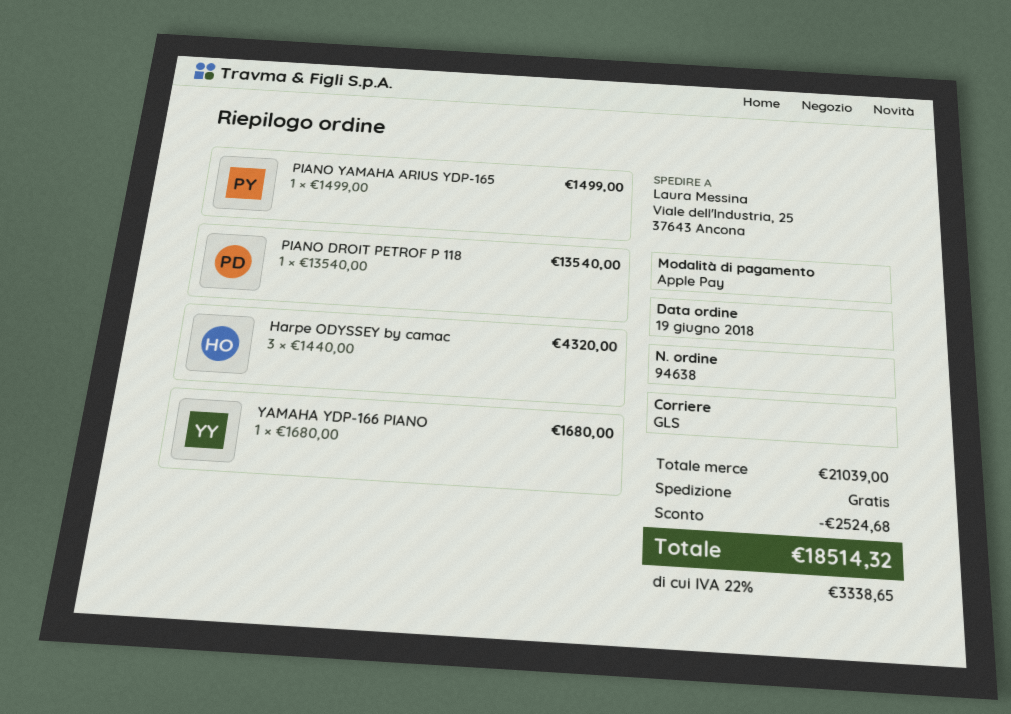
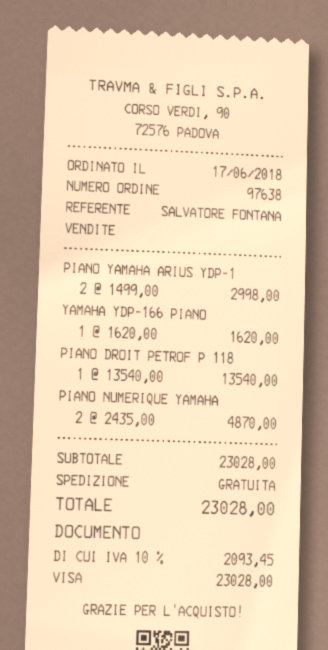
order number: 94638 -> 97638
order date: 2018-06-19 -> 2018-06-17
payment method: Apple Pay -> Visa
PIANO YAMAHA ARIUS YDP-165: 1 x 1499.00 = 1499.00 -> 2 x 1499.00 = 2998.00
Harpe ODYSSEY by camac: 3 x 1440.00 = 4320.00 -> none
YAMAHA YDP-166 PIANO: 1 x 1680.00 = 1680.00 -> 1 x 1620.00 = 1620.00
PIANO NUMERIQUE YAMAHA: none -> 2 x 2435.00 = 4870.00
subtotal: 21039.00 -> 23028.00
discount: 2524.68 -> none
tax: 22% = 3338.65 -> 10% = 2093.45
total: 18514.32 -> 23028.00

